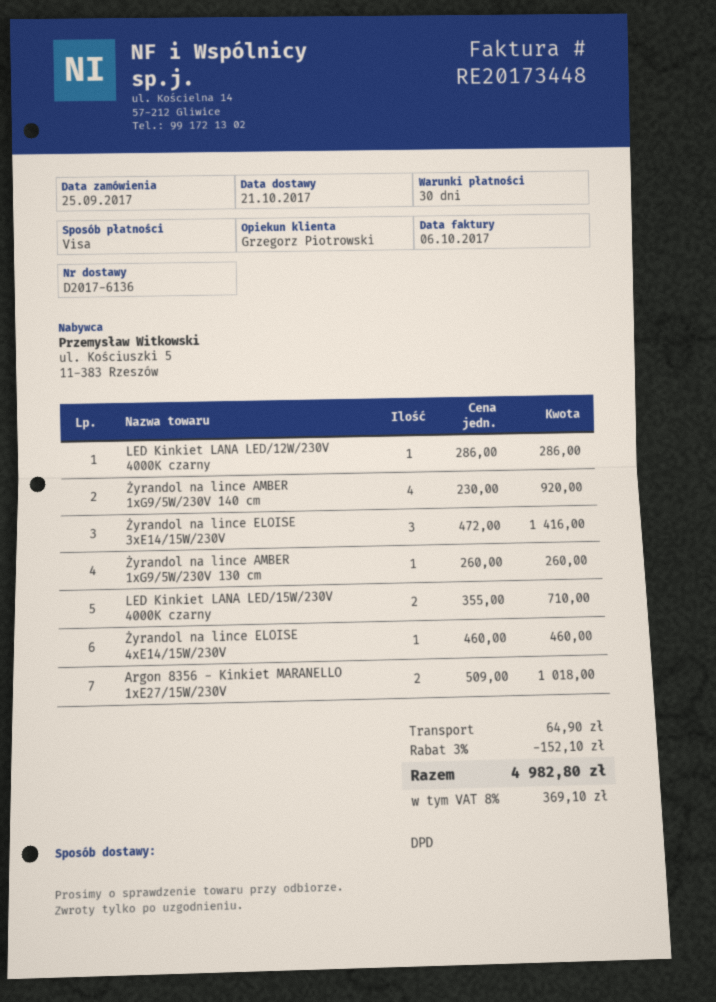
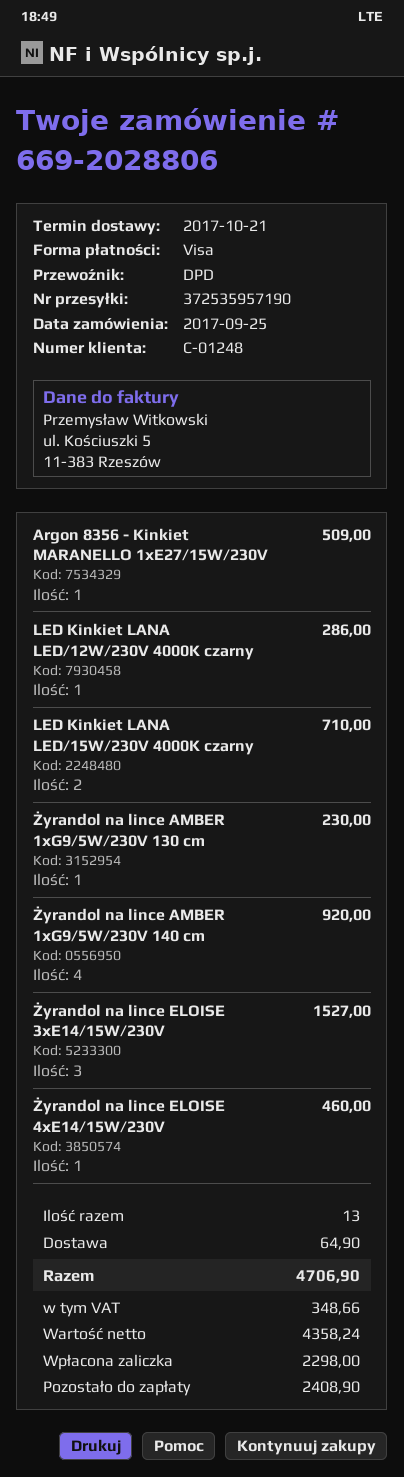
Żyrandol na lince ELOISE 3xE14/15W/230V: 3 for 1416.00 -> 3 for 1527.00
Żyrandol na lince AMBER 1xG9/5W/230V 130 cm: 1 for 260.00 -> 1 for 230.00
Argon 8356 - Kinkiet MARANELLO 1xE27/15W/230V: 2 for 1018.00 -> 1 for 509.00
discount: 3% = 152.10 -> none
tax: 369.10 -> 348.66
total: 4982.80 -> 4706.90

